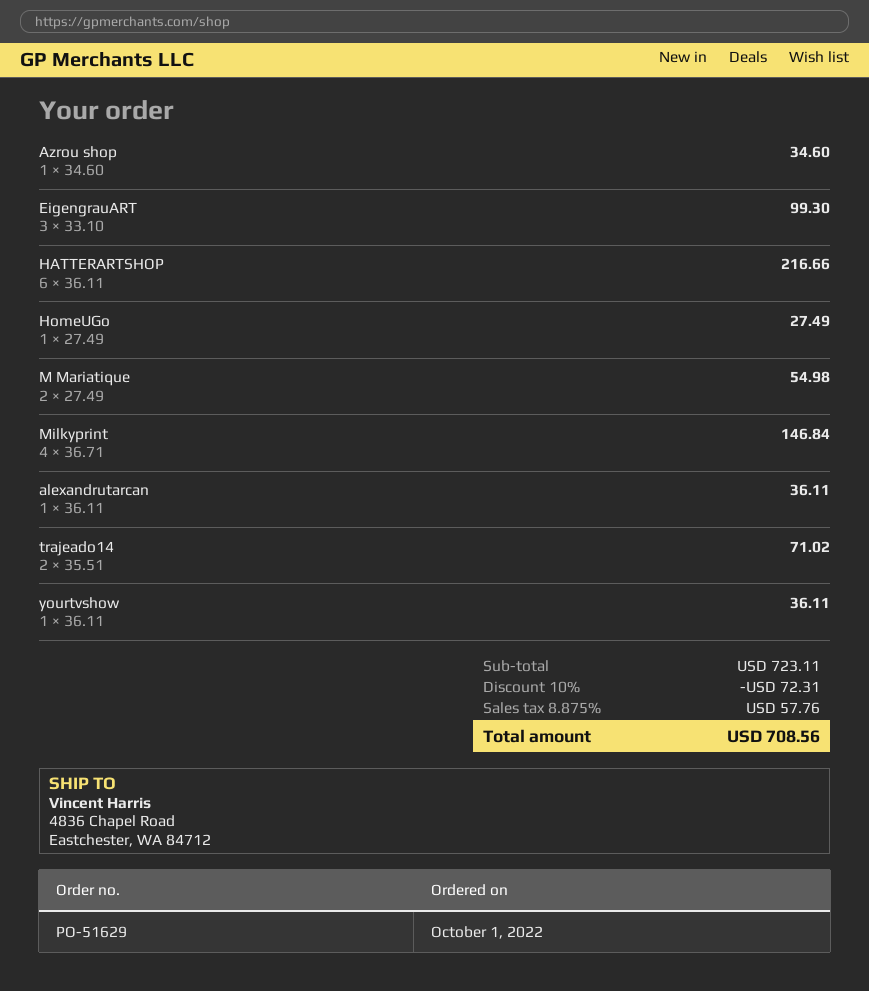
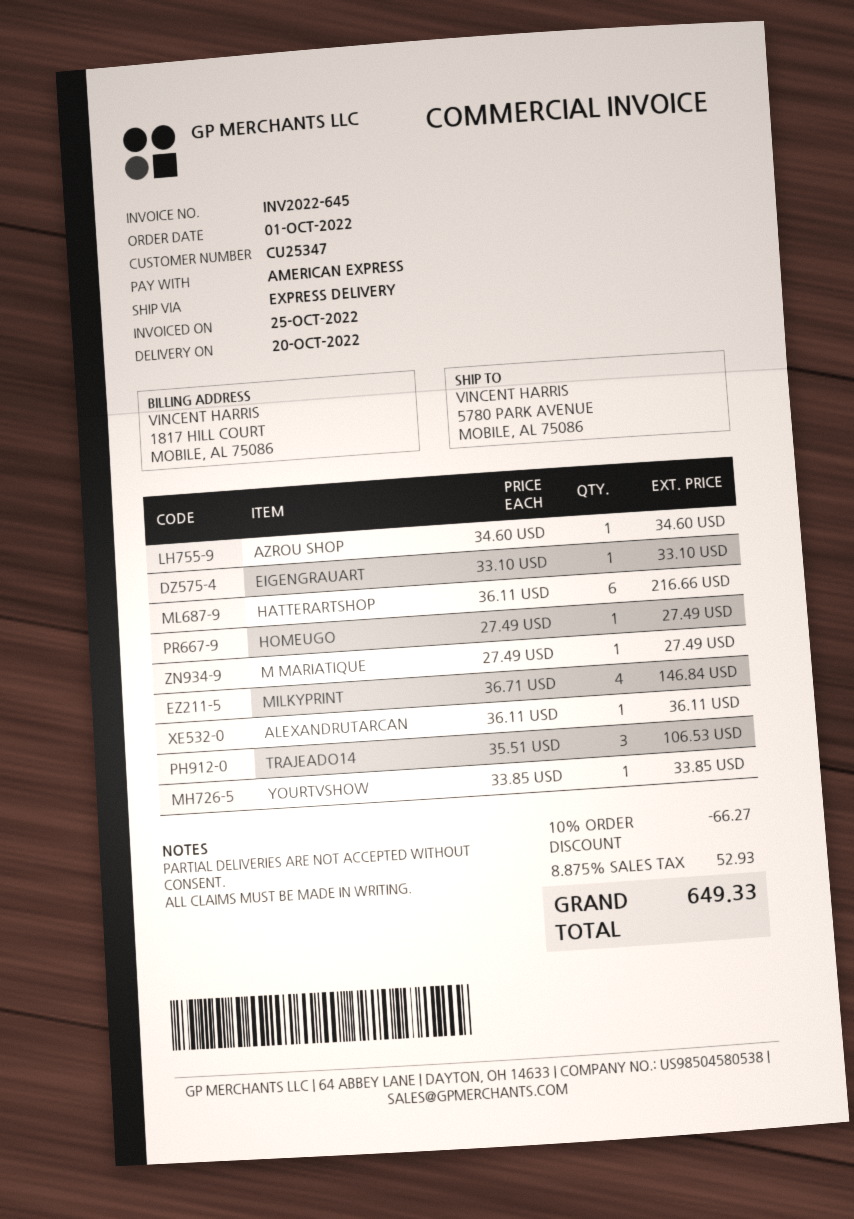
ship to: 4836 Chapel Road, Eastchester, WA 84712 -> 5780 PARK AVENUE, MOBILE, AL 75086
EigengrauART: 3 x 33.10 = 99.30 -> 1 x 33.10 = 33.10
M Mariatique: 2 x 27.49 = 54.98 -> 1 x 27.49 = 27.49
trajeado14: 2 x 35.51 = 71.02 -> 3 x 35.51 = 106.53
yourtvshow: 1 x 36.11 = 36.11 -> 1 x 33.85 = 33.85
discount: 10% = 72.31 -> 10% = 66.27
tax: 8.875% = 57.76 -> 8.875% = 52.93
total: 708.56 -> 649.33

